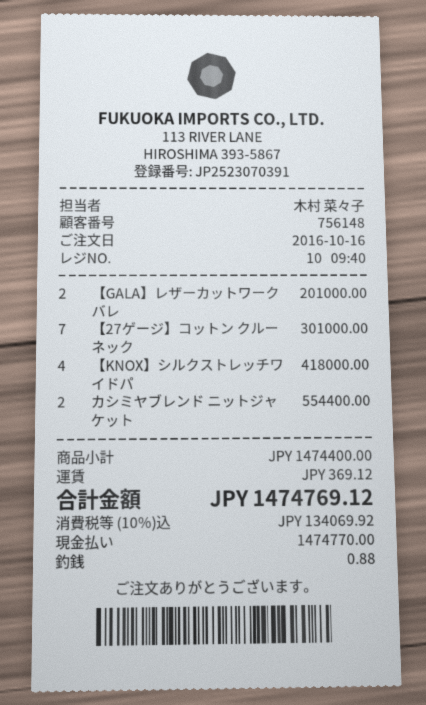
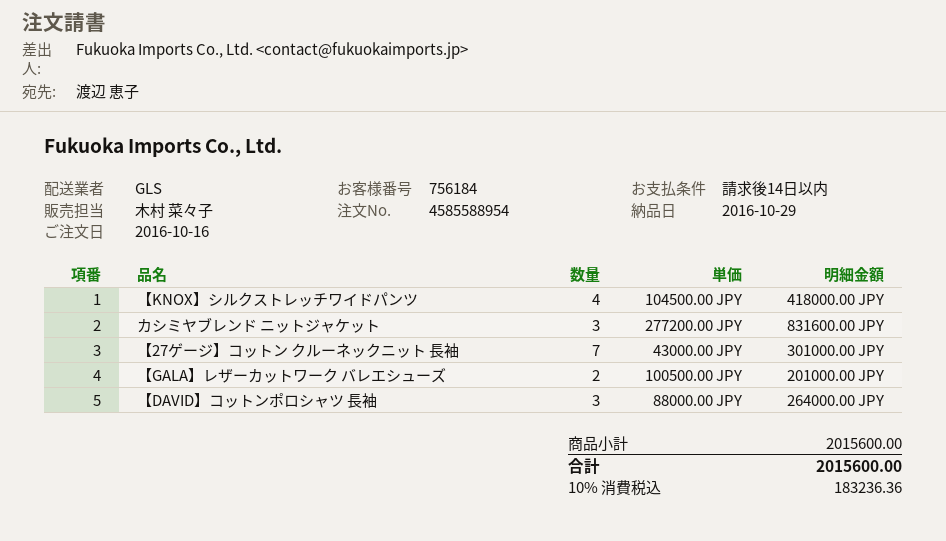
customer number: 756148 -> 756184
カシミヤブレンド ニットジャケット: 2 for 554400.00 -> 3 for 831600.00
【DAVID】コットンポロシャツ 長袖: none -> 3 for 264000.00
subtotal: 1474400.00 -> 2015600.00
shipping: 369.12 -> none
tax: 10% = 134069.92 -> 10% = 183236.36
total: 1474769.12 -> 2015600.00

